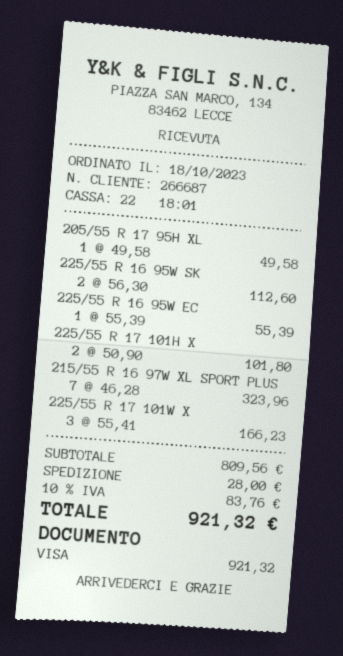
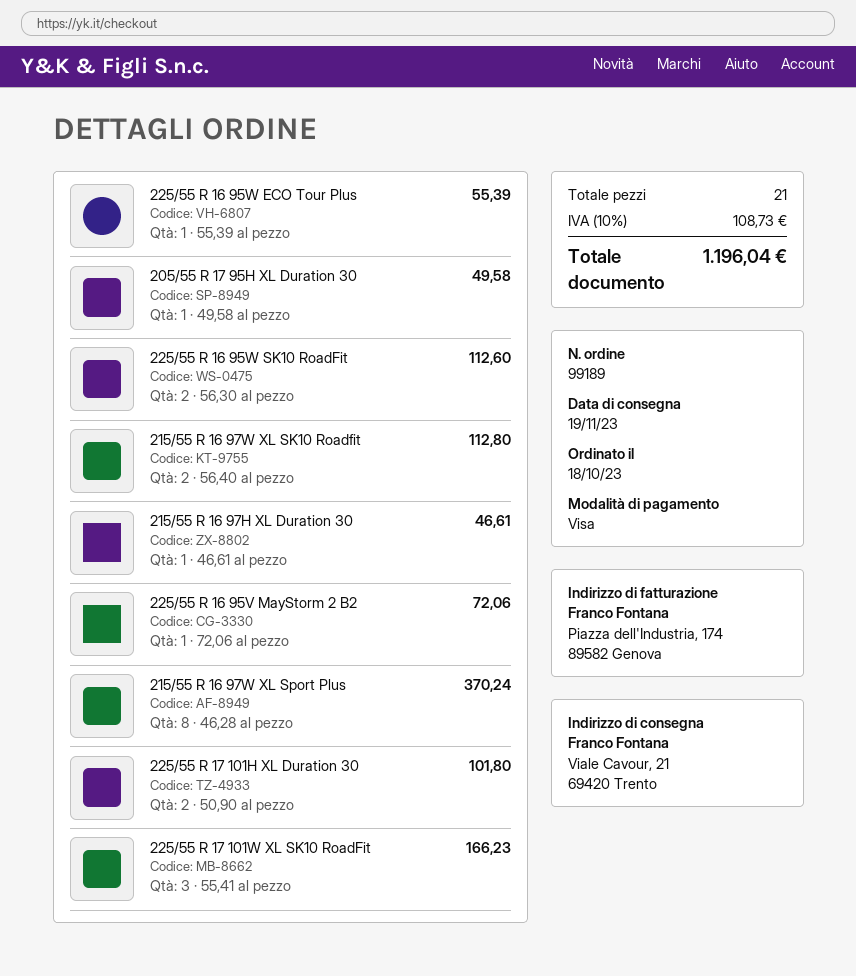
215/55 R 16 97W XL SPORT PLUS: 7 x 46.28 = 323.96 -> 8 x 46.28 = 370.24
215/55 R 16 97W XL SK10 Roadfit: none -> 2 x 56.40 = 112.80
215/55 R 16 97H XL Duration 30: none -> 1 x 46.61 = 46.61
225/55 R 16 95V MayStorm 2 B2: none -> 1 x 72.06 = 72.06
shipping: 28.00 -> none
tax: 10% = 83.76 -> 10% = 108.73
total: 921.32 -> 1196.04

